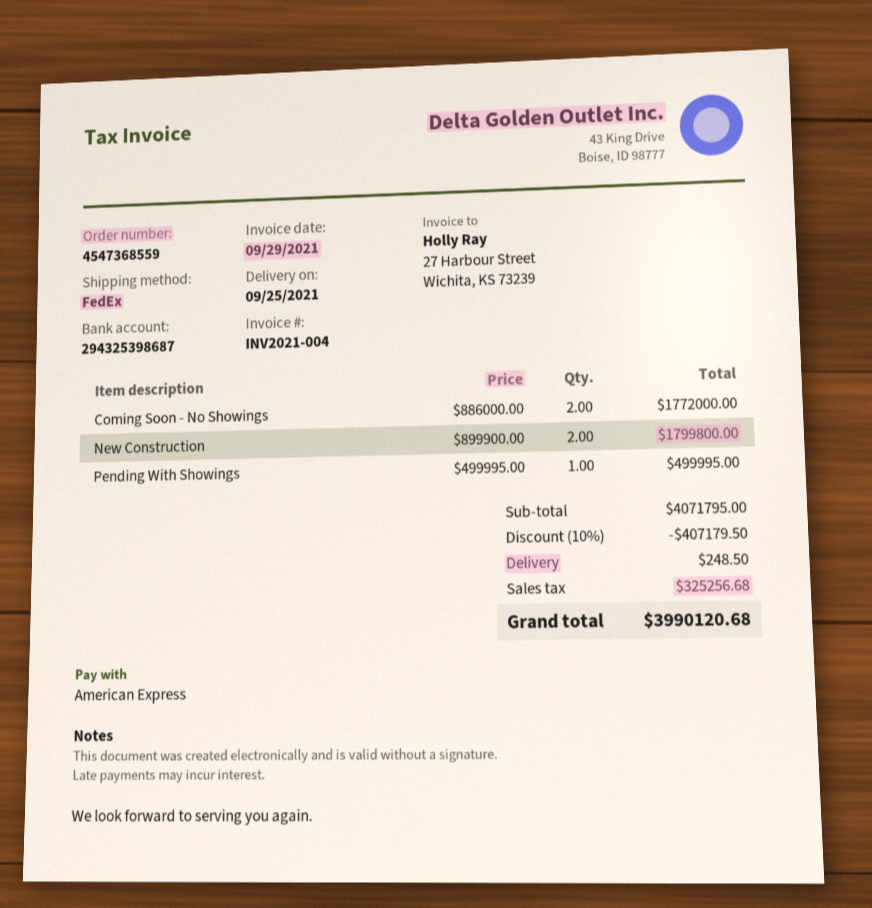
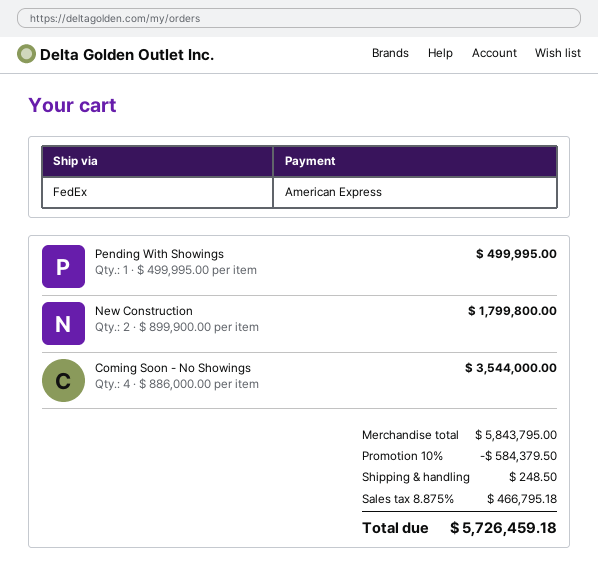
Coming Soon - No Showings: 2 x 886000.00 = 1772000.00 -> 4 x 886000.00 = 3544000.00
subtotal: 4071795.00 -> 5843795.00
discount: 10% = 407179.50 -> 10% = 584379.50
tax: 325256.68 -> 466795.18
total: 3990120.68 -> 5726459.18

